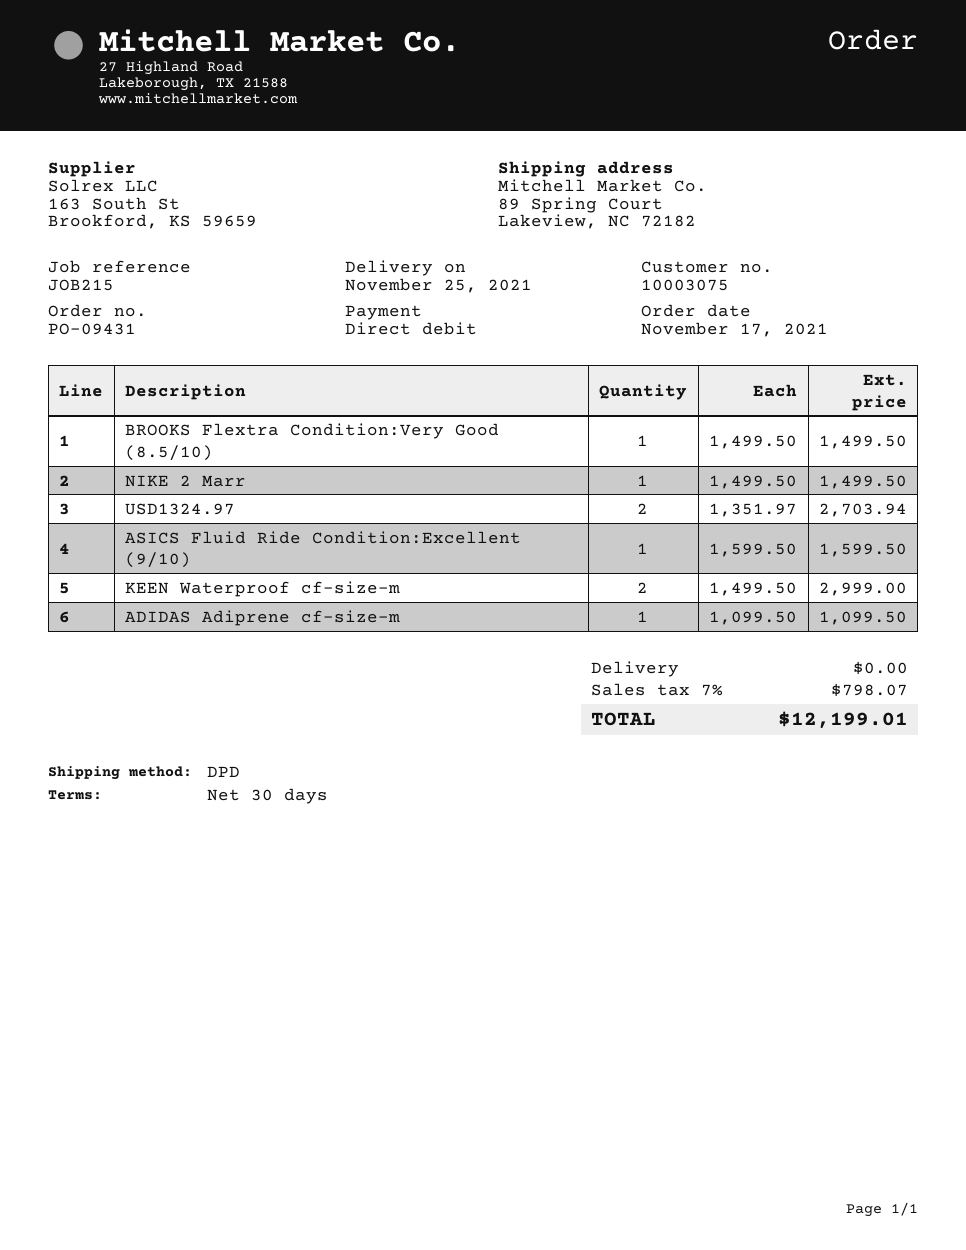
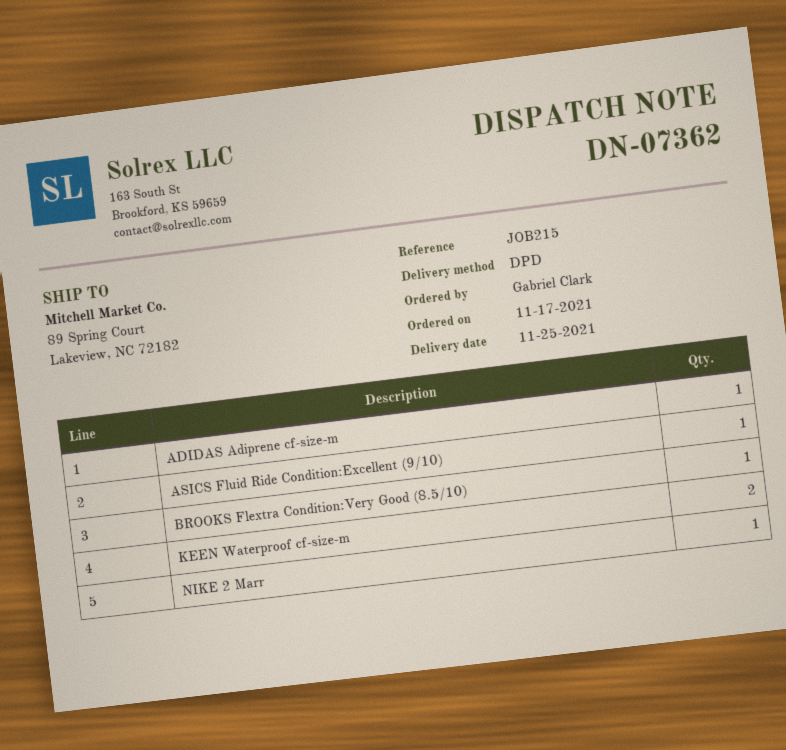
USD1324.97: 2 -> none

